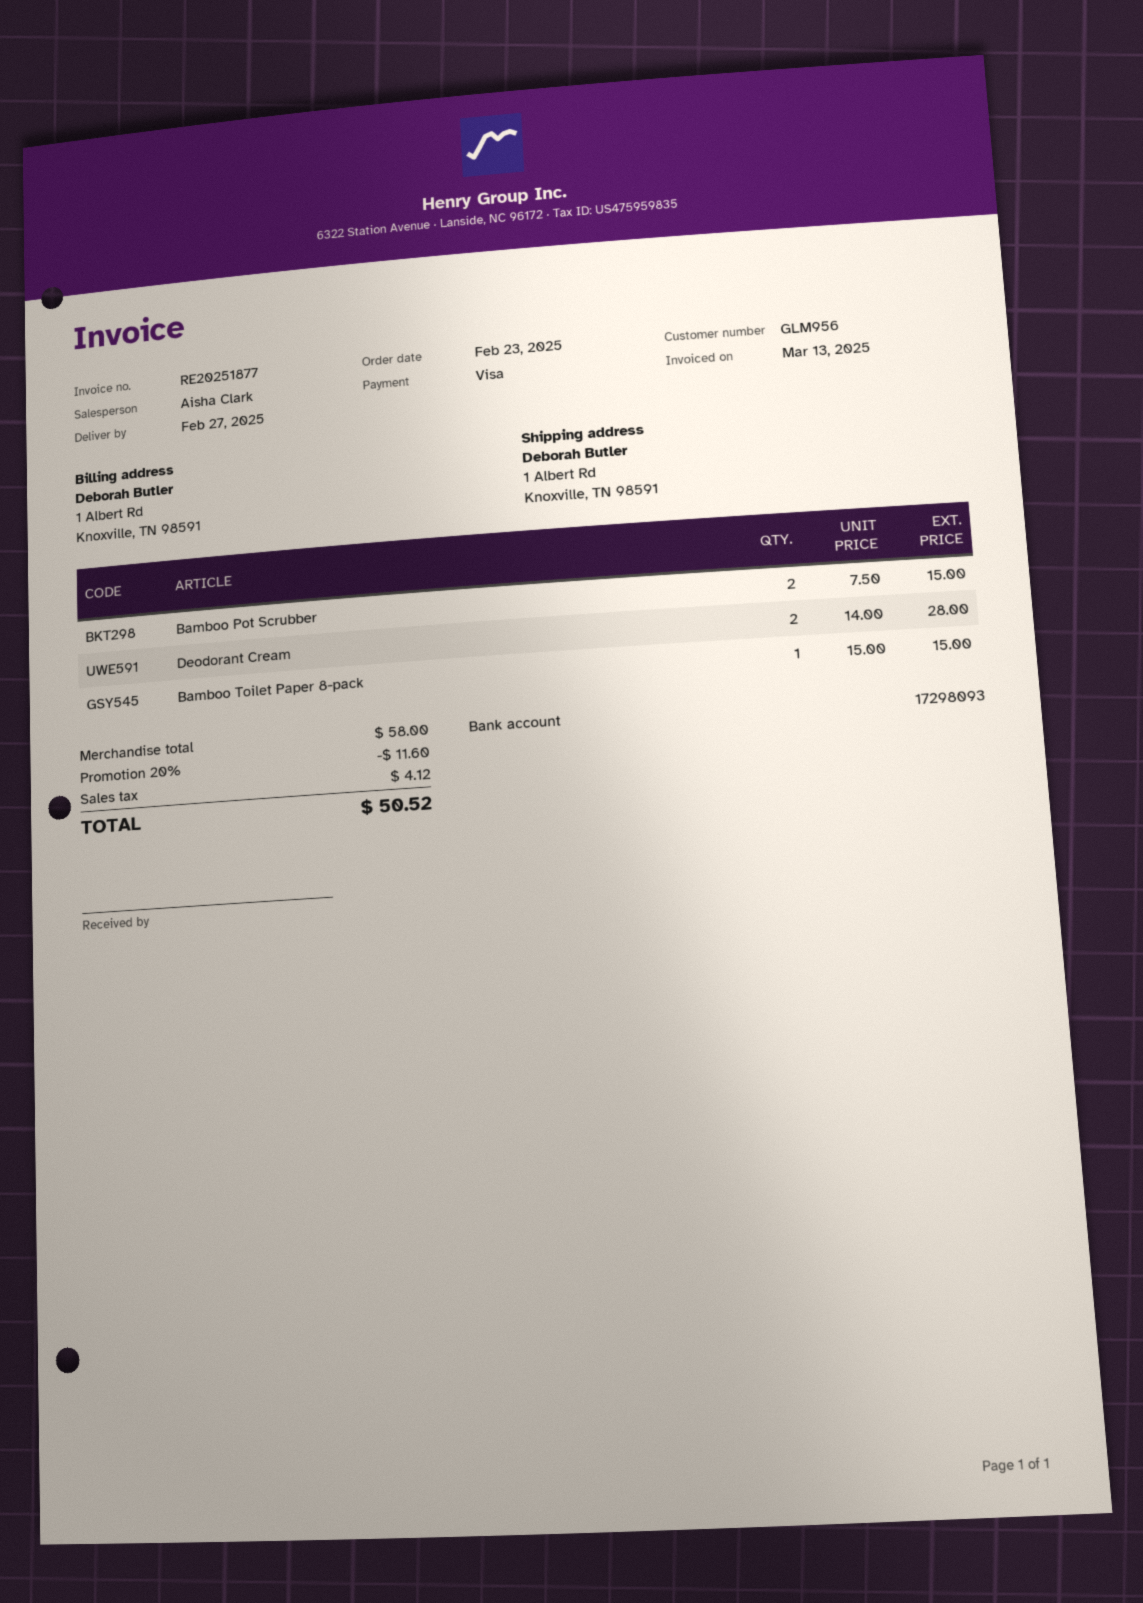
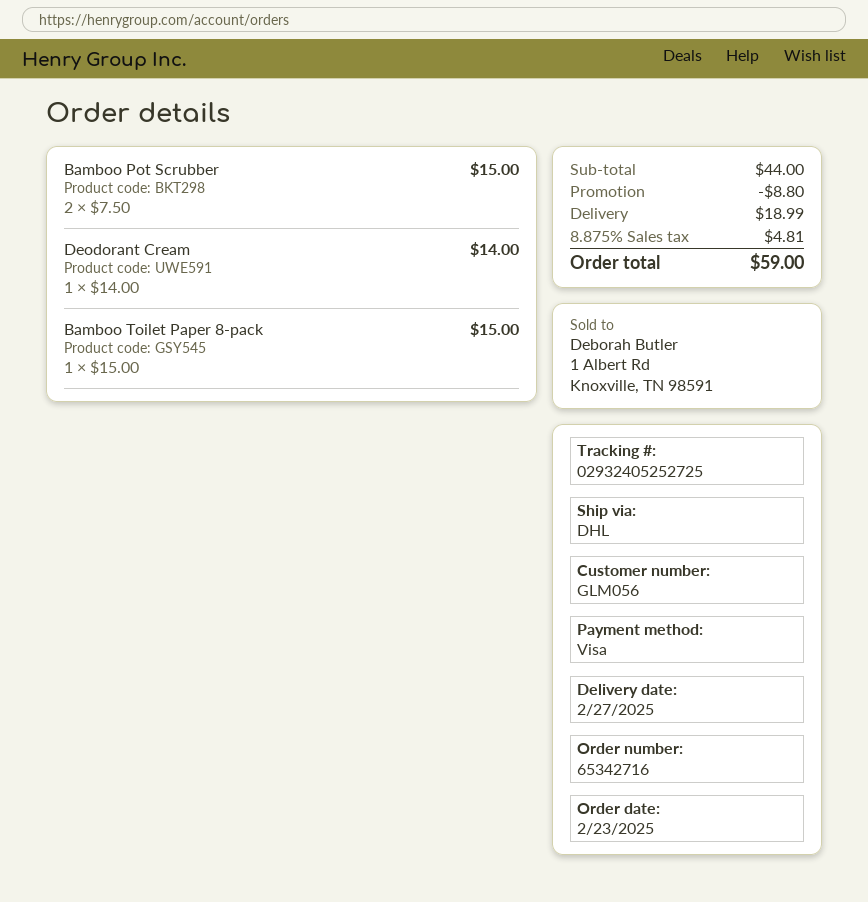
customer number: GLM956 -> GLM056
Deodorant Cream: 2 x 14.00 = 28.00 -> 1 x 14.00 = 14.00
subtotal: 58.00 -> 44.00
discount: 11.60 -> 8.80
shipping: none -> 18.99
tax: 4.12 -> 4.81
total: 50.52 -> 59.00

